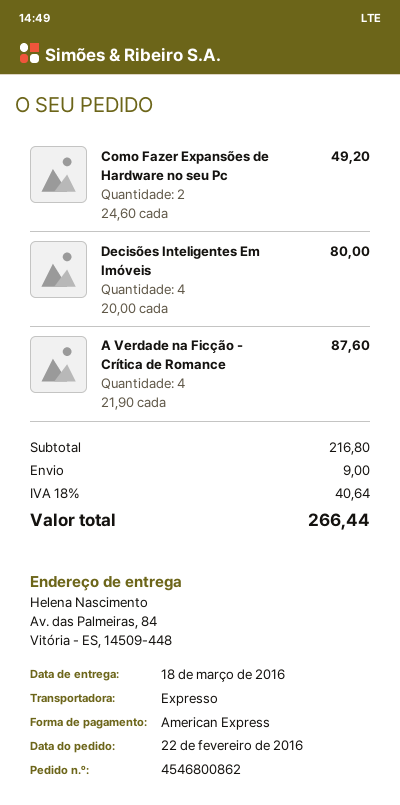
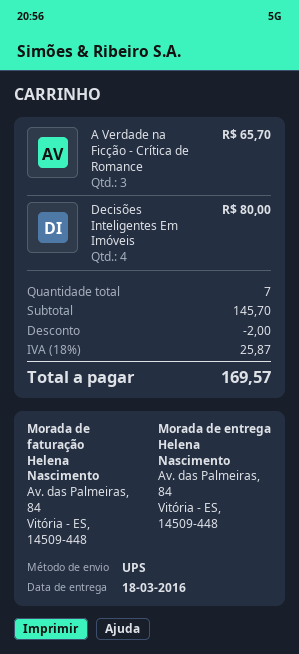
shipping method: express -> UPS
Como Fazer Expansões de Hardware no seu Pc: 2 for 49.20 -> none
A Verdade na Ficção - Crítica de Romance: 4 for 87.60 -> 3 for 65.70
subtotal: 216.80 -> 145.70
discount: none -> 2.00
shipping: 9.00 -> none
tax: 18% = 40.64 -> 18% = 25.87
total: 266.44 -> 169.57

